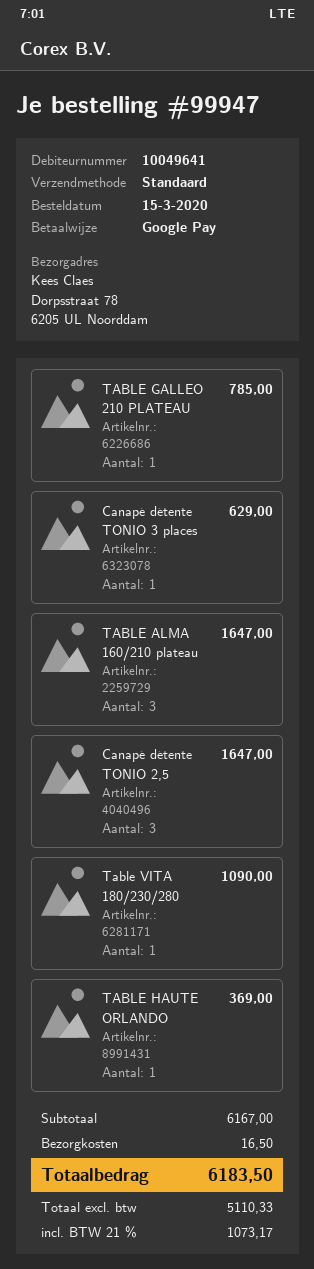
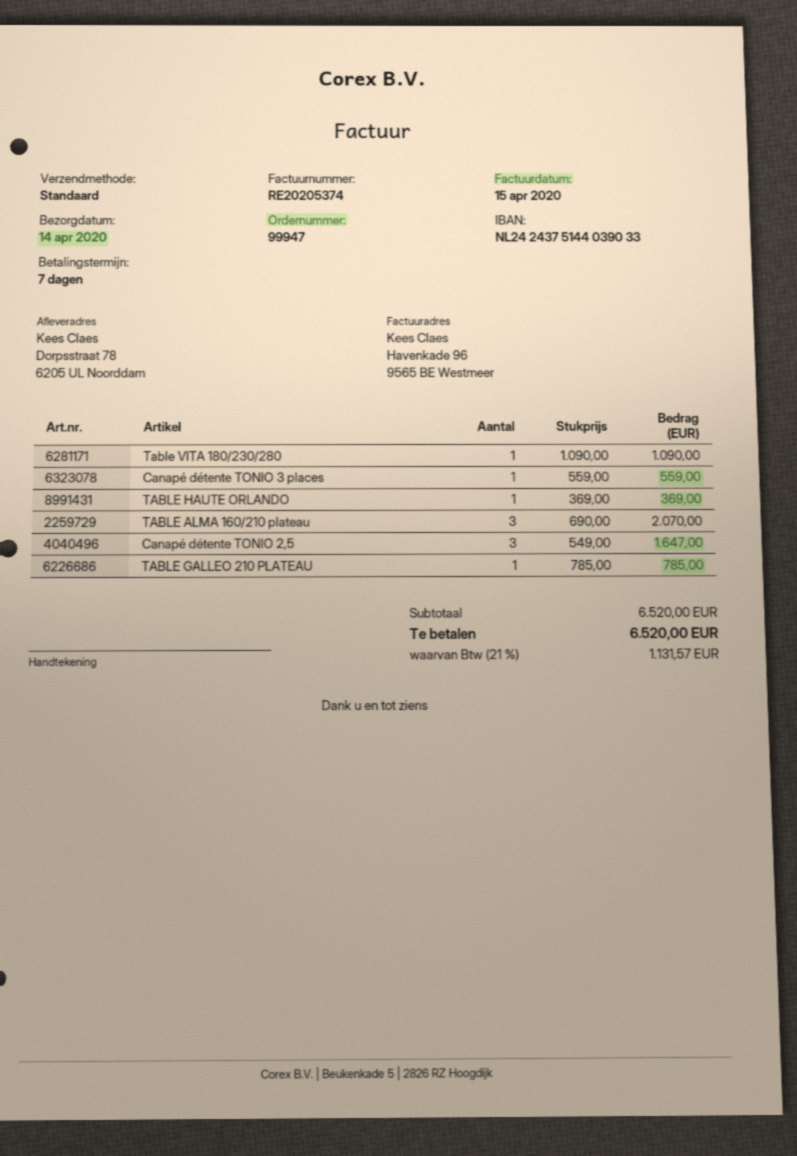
Canapé détente TONIO 3 places: 1 for 629.00 -> 1 for 559.00
TABLE ALMA 160/210 plateau: 3 for 1647.00 -> 3 for 2070.00
subtotal: 6167.00 -> 6520.00
shipping: 16.50 -> none
tax: 21% = 1073.17 -> 21% = 1131.57
total: 6183.50 -> 6520.00

